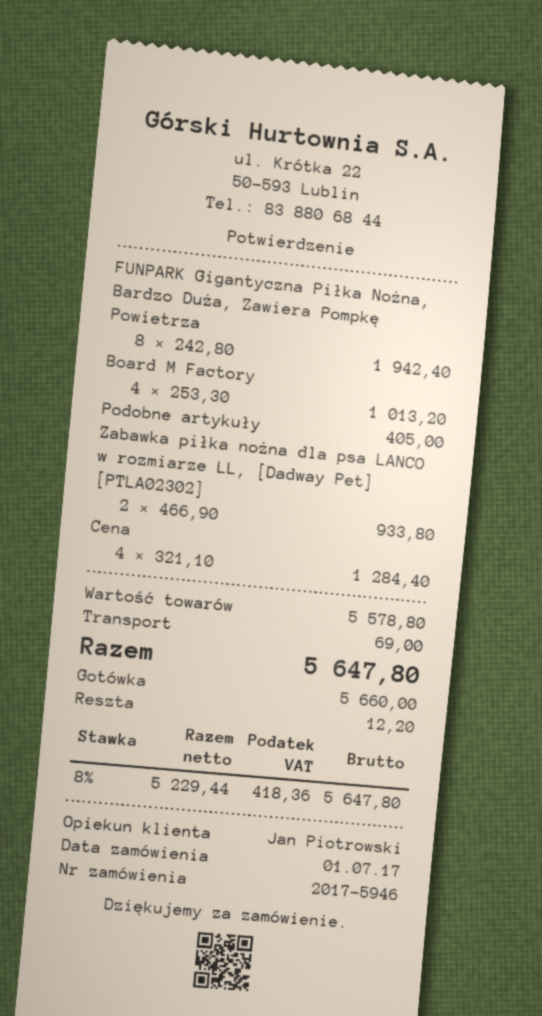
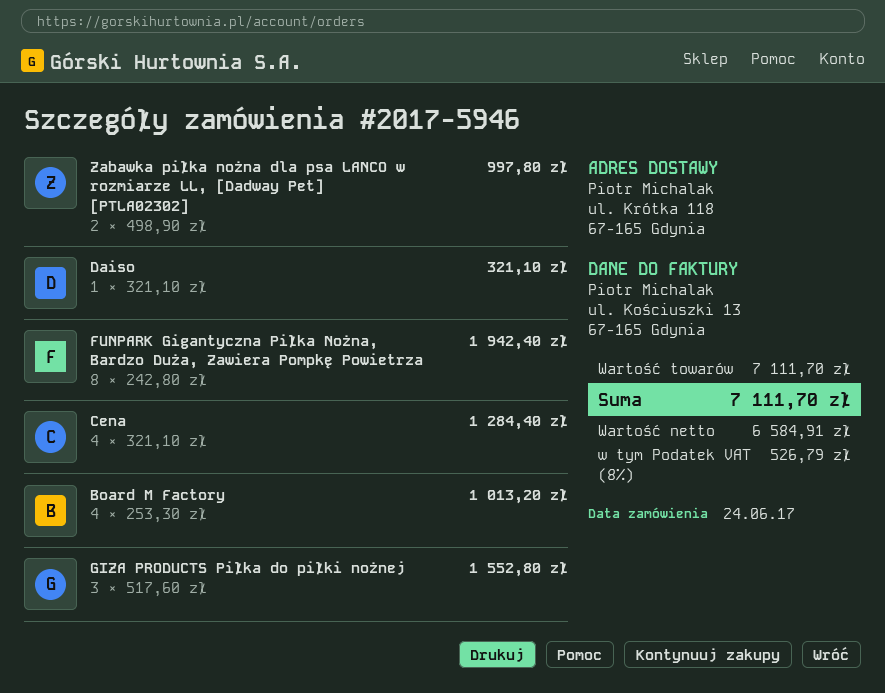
order date: 2017-07-01 -> 2017-06-24
Podobne artykuły: 1 x 405.00 = 405.00 -> none
Zabawka piłka nożna dla psa LANCO w rozmiarze LL, [Dadway Pet] [PTLA02302]: 2 x 466.90 = 933.80 -> 2 x 498.90 = 997.80
Daiso: none -> 1 x 321.10 = 321.10
GIZA PRODUCTS Piłka do piłki nożnej: none -> 3 x 517.60 = 1552.80
subtotal: 5578.80 -> 7111.70
shipping: 69.00 -> none
net: 5229.44 -> 6584.91
tax: 8% = 418.36 -> 8% = 526.79
total: 5647.80 -> 7111.70

